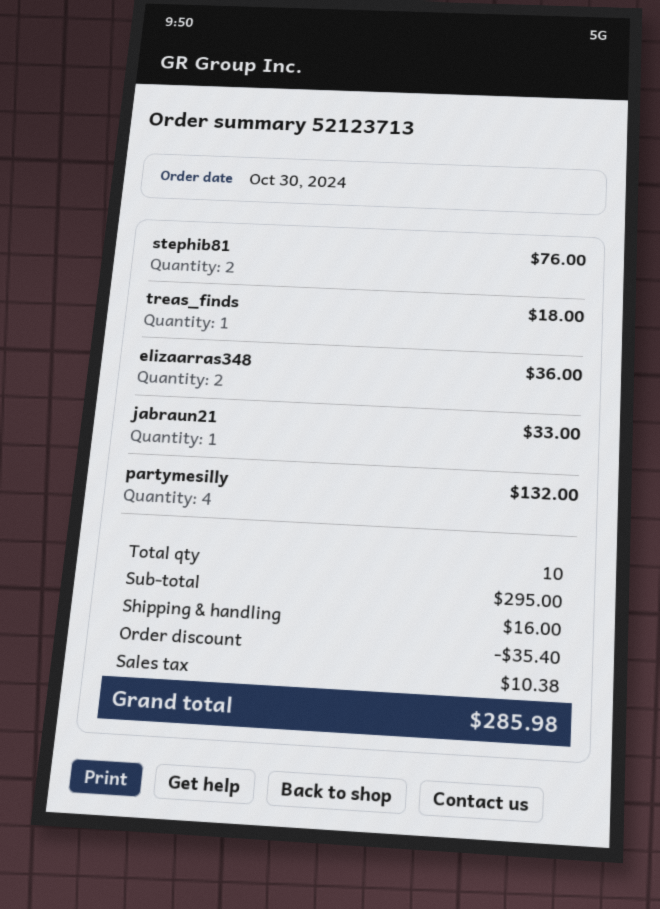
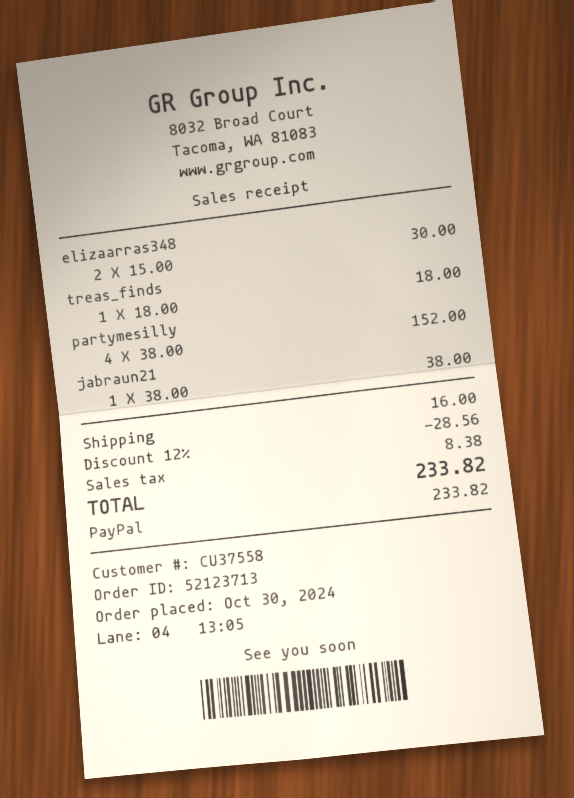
stephib81: 2 for 76.00 -> none
elizaarras348: 2 for 36.00 -> 2 for 30.00
jabraun21: 1 for 33.00 -> 1 for 38.00
partymesilly: 4 for 132.00 -> 4 for 152.00
discount: 35.40 -> 28.56
tax: 10.38 -> 8.38
total: 285.98 -> 233.82

